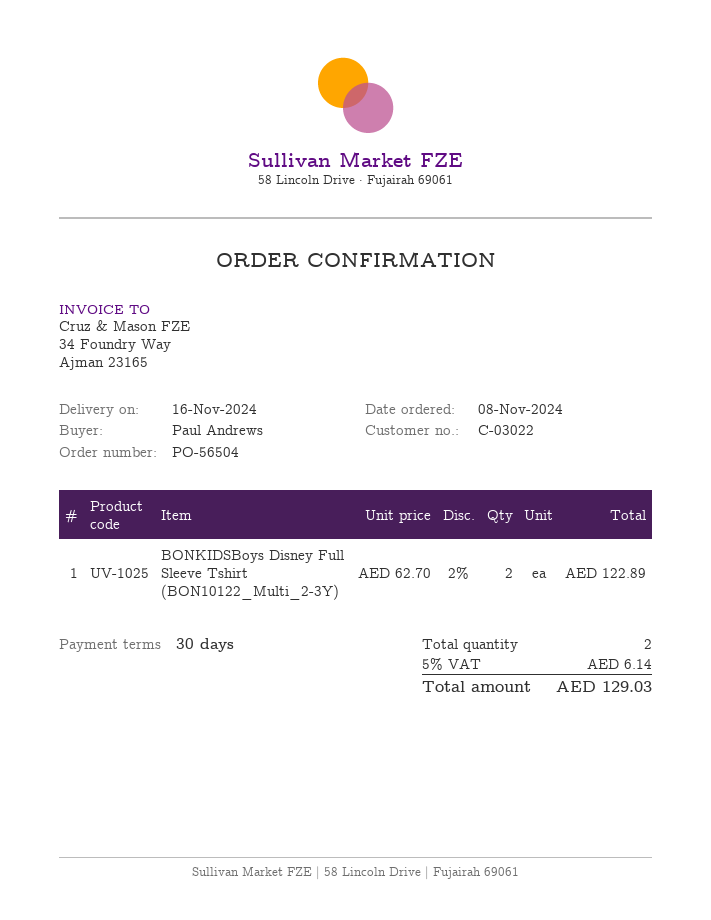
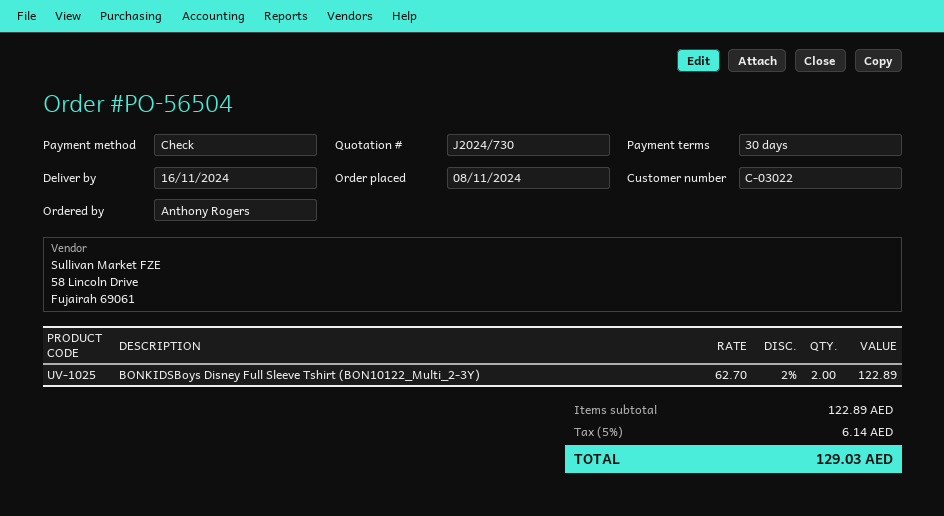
ordered by: Paul Andrews -> Anthony Rogers

